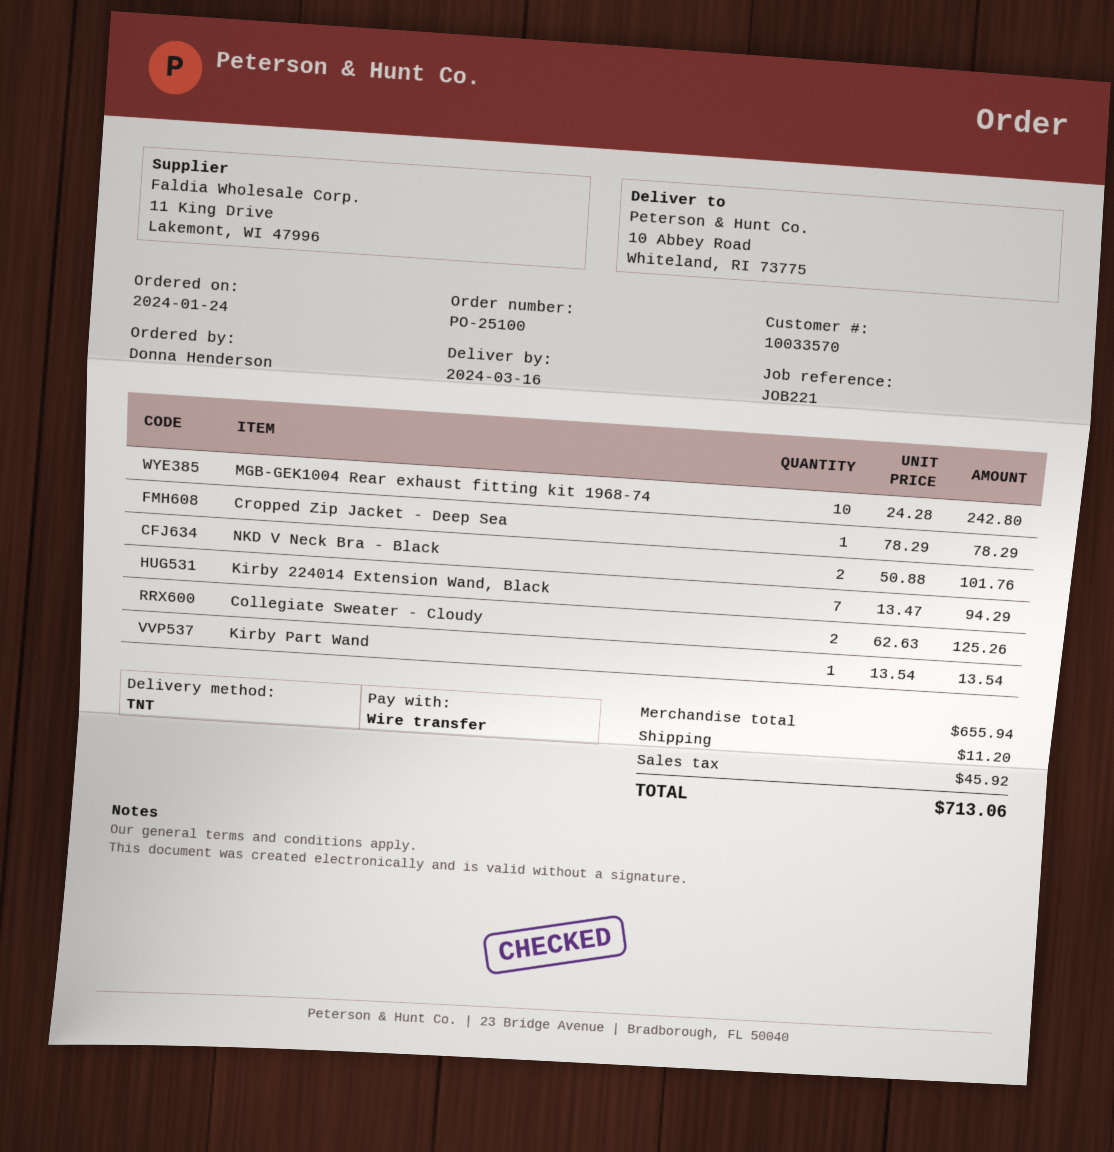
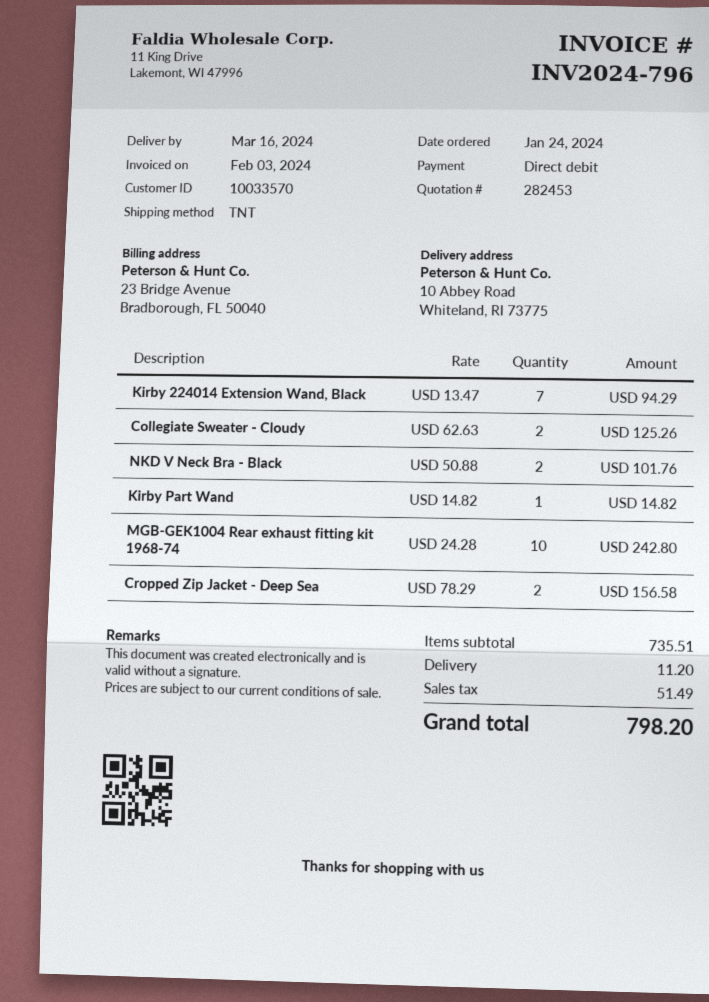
payment method: bank transfer -> direct debit
Cropped Zip Jacket - Deep Sea: 1 x 78.29 = 78.29 -> 2 x 78.29 = 156.58
Kirby Part Wand: 1 x 13.54 = 13.54 -> 1 x 14.82 = 14.82
subtotal: 655.94 -> 735.51
tax: 45.92 -> 51.49
total: 713.06 -> 798.20

